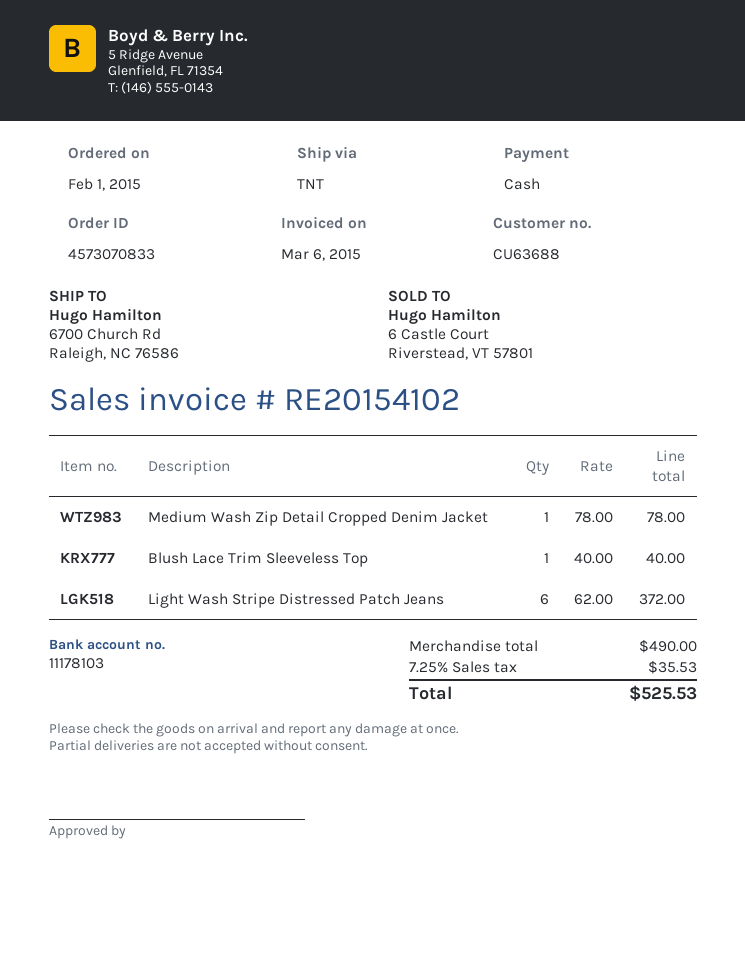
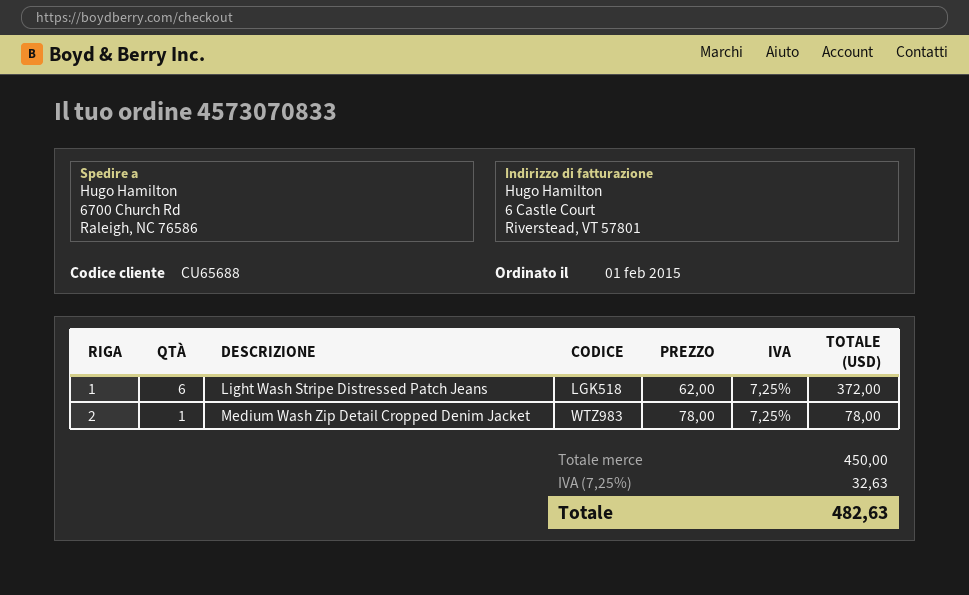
customer number: CU63688 -> CU65688
Blush Lace Trim Sleeveless Top: 1 x 40.00 = 40.00 -> none
subtotal: 490.00 -> 450.00
tax: 7.25% = 35.53 -> 7.25% = 32.63
total: 525.53 -> 482.63

